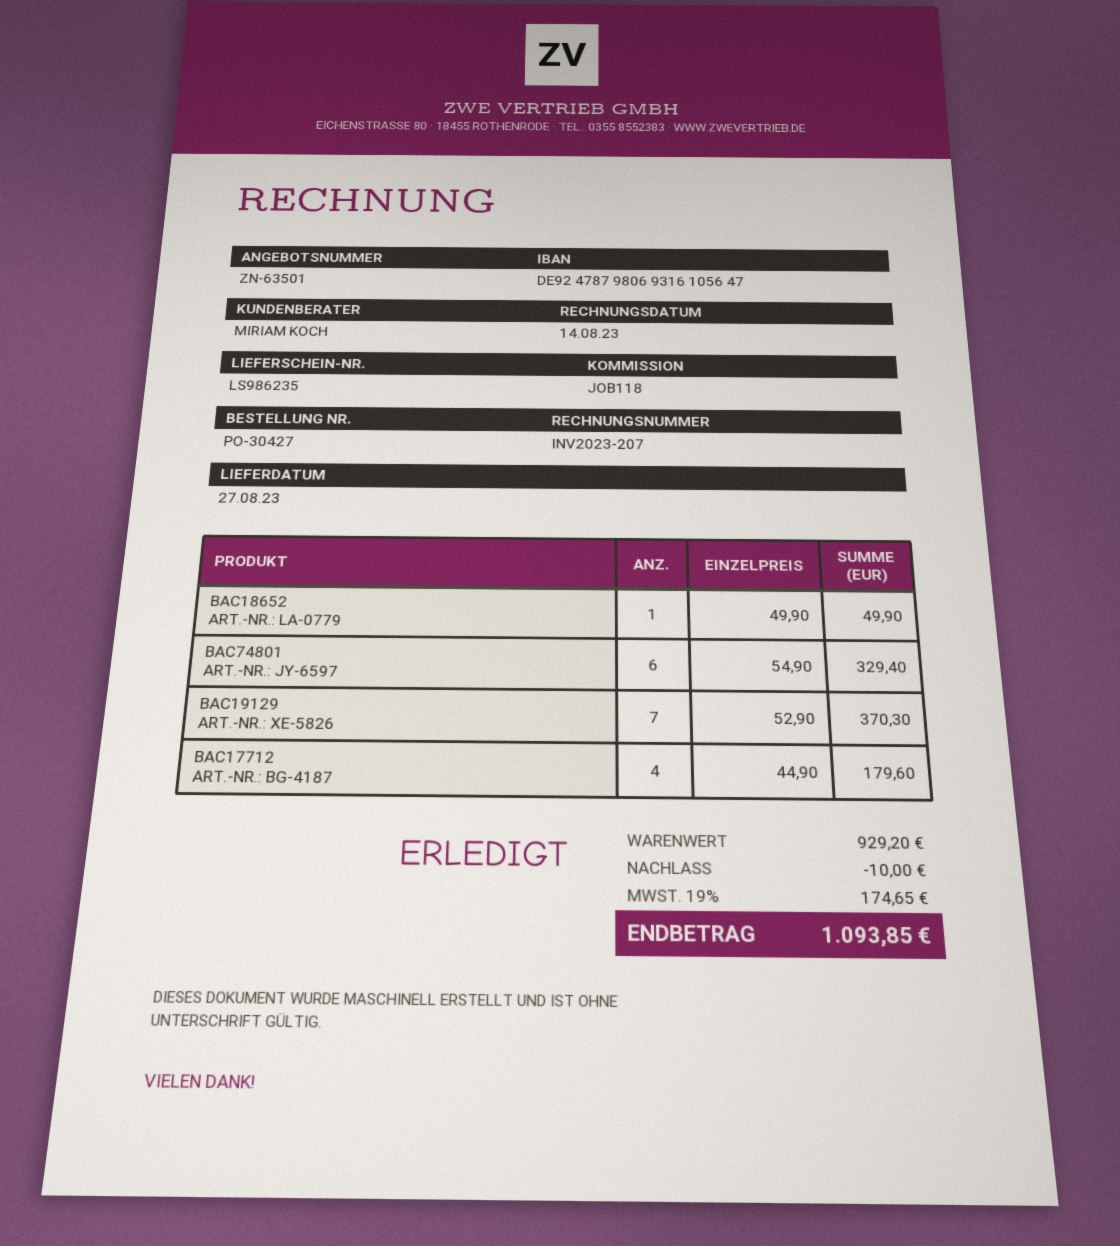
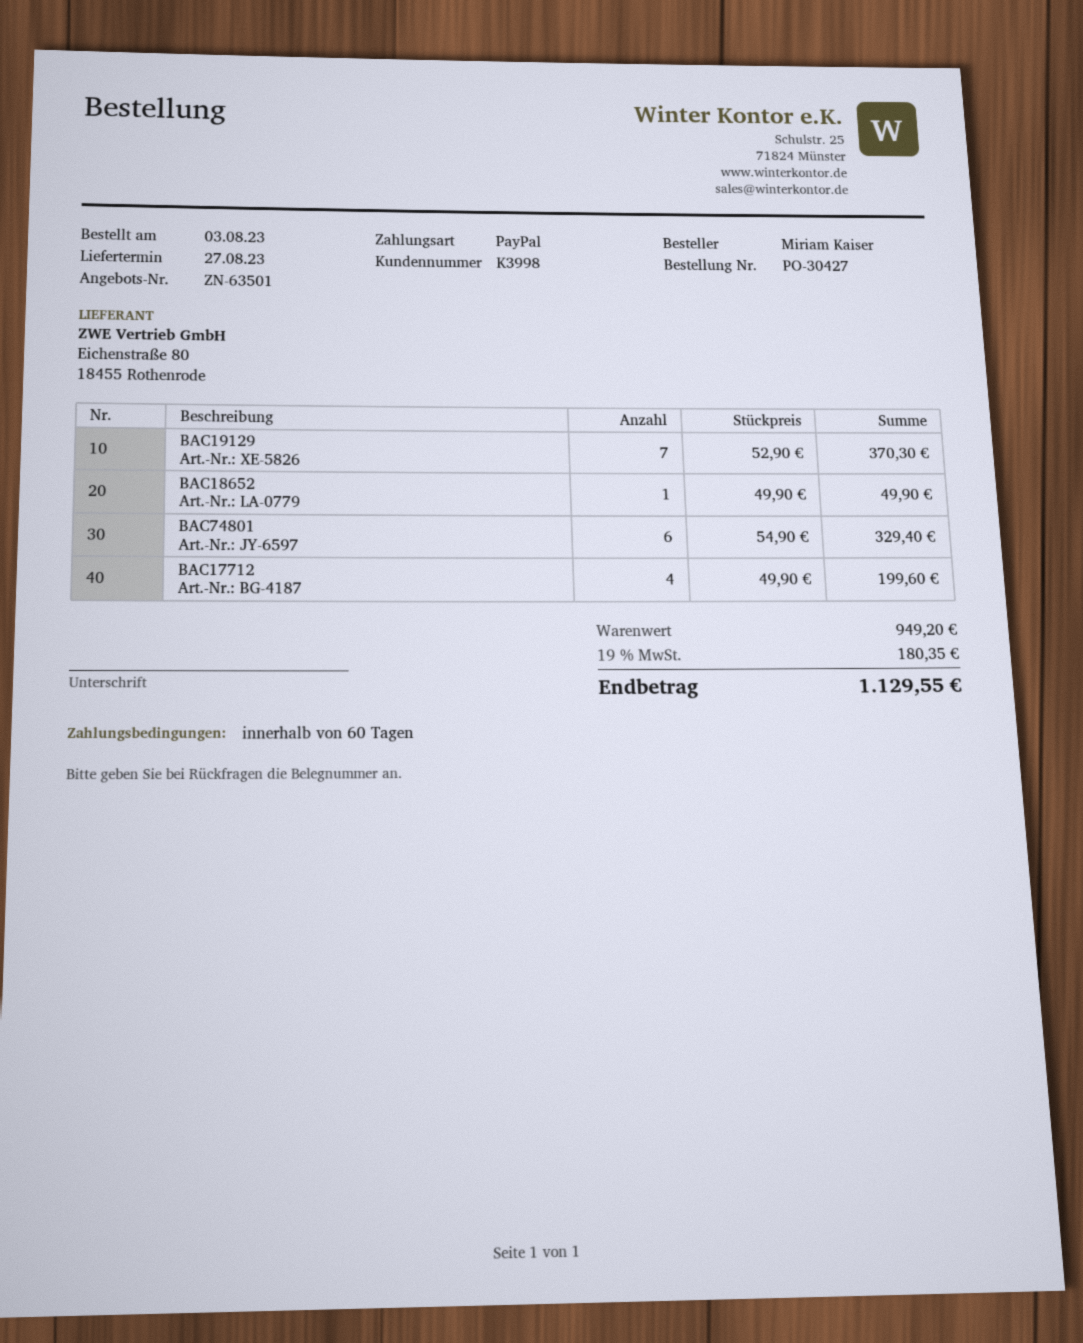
BAC17712: 4 x 44.90 = 179.60 -> 4 x 49.90 = 199.60
subtotal: 929.20 -> 949.20
discount: 10.00 -> none
tax: 19% = 174.65 -> 19% = 180.35
total: 1093.85 -> 1129.55

